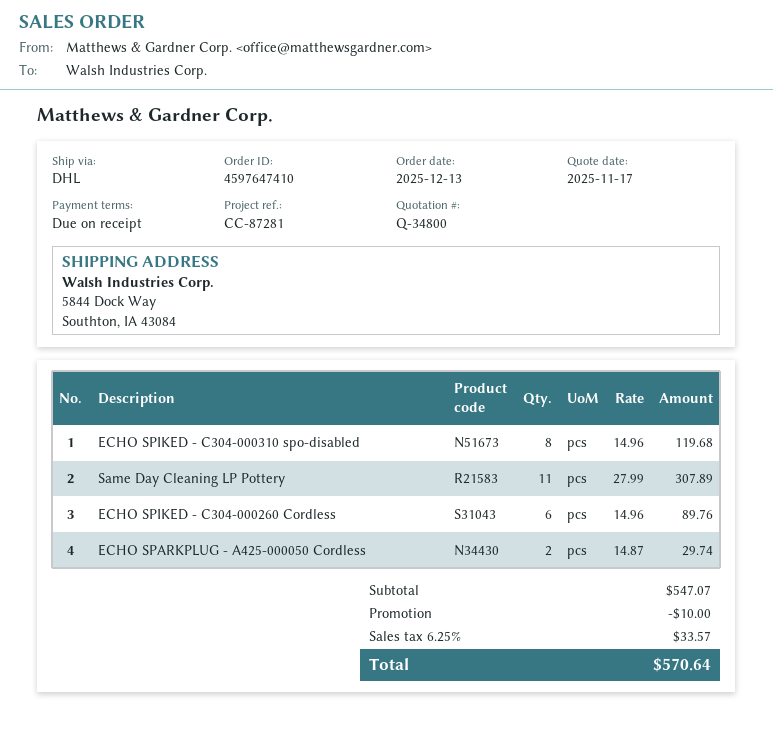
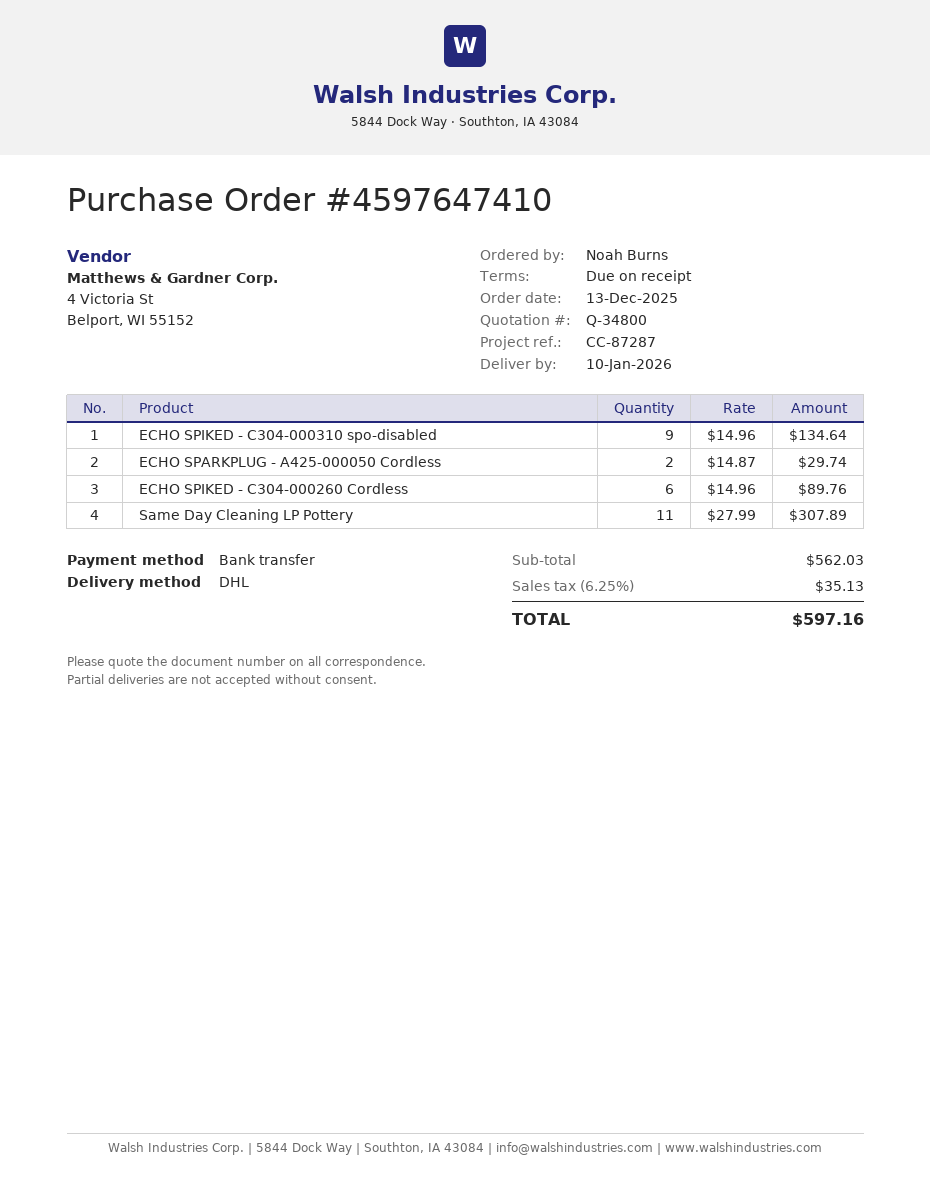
reference: CC-87281 -> CC-87287
ECHO SPIKED - C304-000310 spo-disabled: 8 x 14.96 = 119.68 -> 9 x 14.96 = 134.64
subtotal: 547.07 -> 562.03
discount: 10.00 -> none
tax: 6.25% = 33.57 -> 6.25% = 35.13
total: 570.64 -> 597.16

